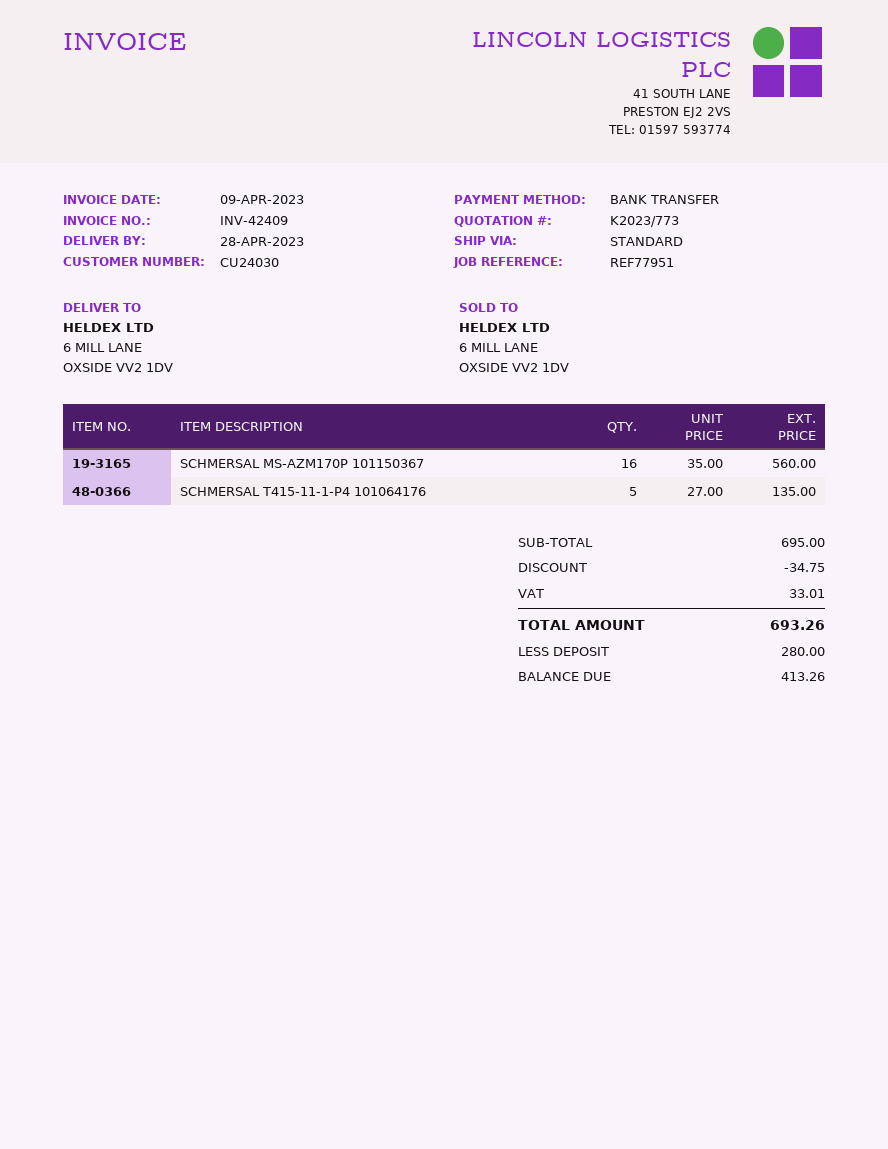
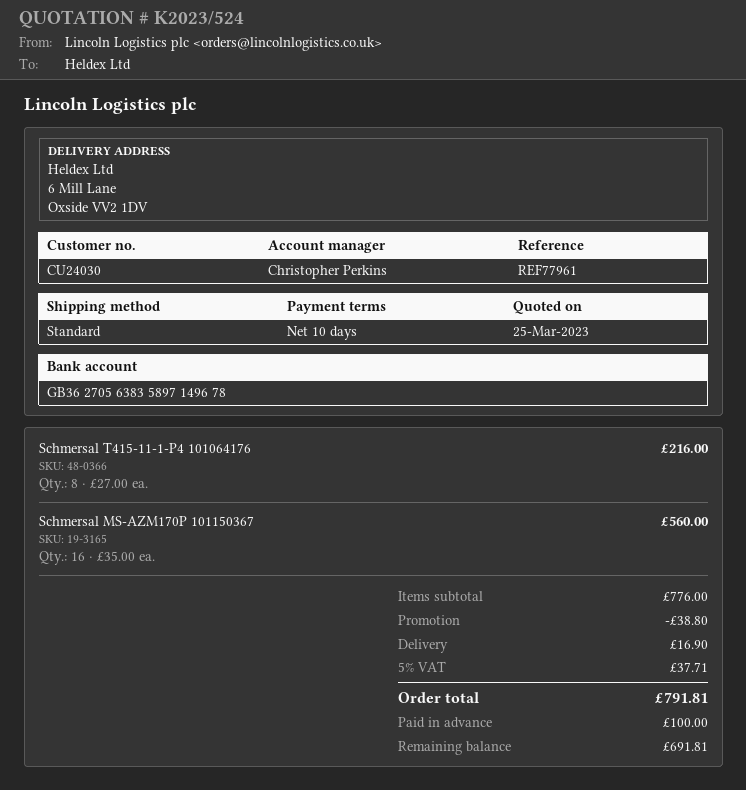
quote number: K2023/773 -> K2023/524
reference: REF77951 -> REF77961
SCHMERSAL T415-11-1-P4 101064176: 5 x 27.00 = 135.00 -> 8 x 27.00 = 216.00
subtotal: 695.00 -> 776.00
discount: 34.75 -> 38.80
shipping: none -> 16.90
tax: 33.01 -> 37.71
total: 693.26 -> 791.81
deposit: 280.00 -> 100.00
balance: 413.26 -> 691.81

